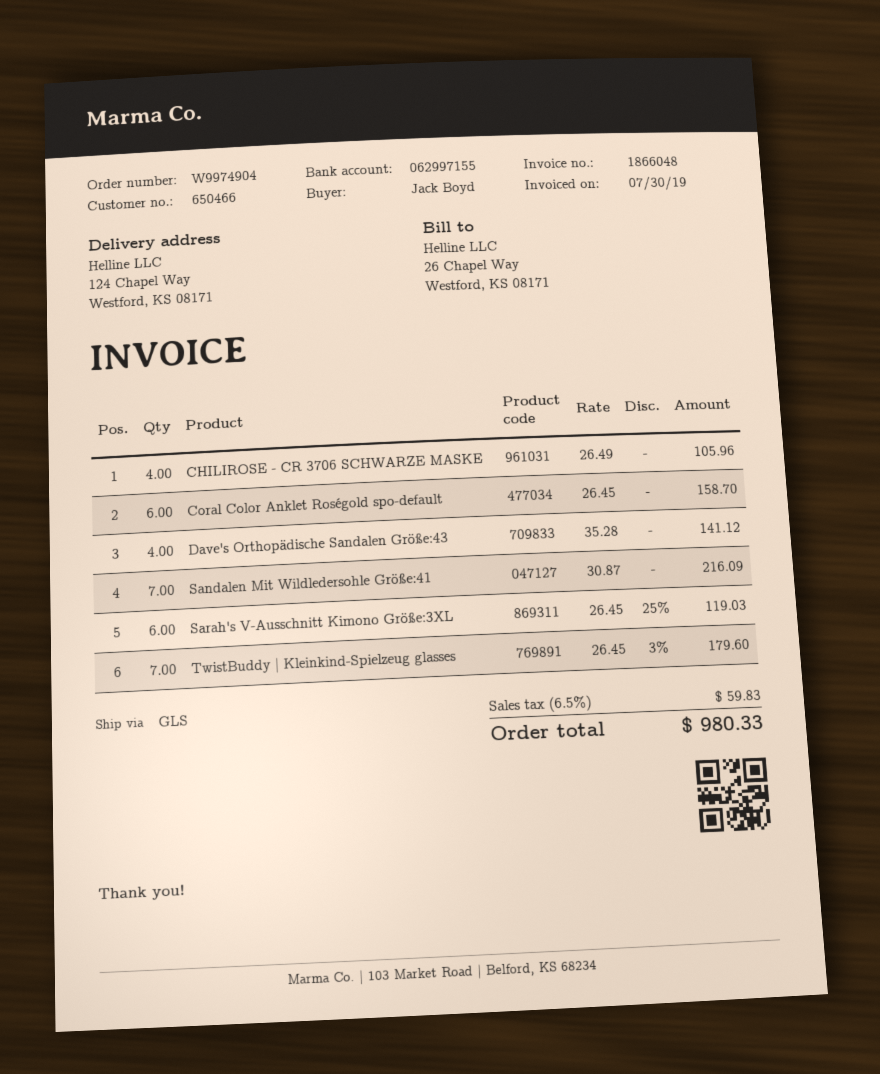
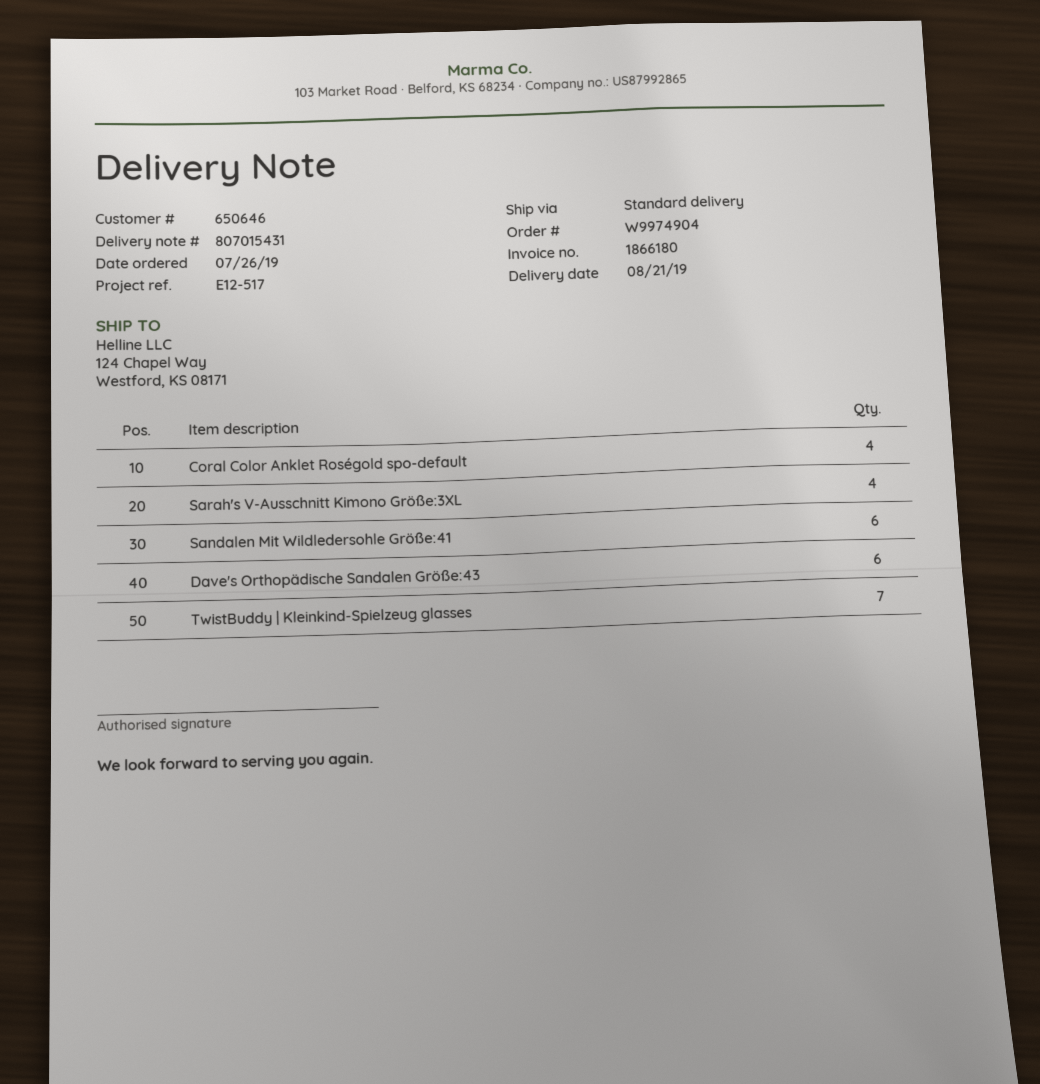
invoice number: 1866048 -> 1866180
customer number: 650466 -> 650646
shipping method: GLS -> standard
CHILIROSE - CR 3706 SCHWARZE MASKE: 4 -> none
Coral Color Anklet Roségold spo-default: 6 -> 4
Dave's Orthopädische Sandalen Größe:43: 4 -> 6
Sandalen Mit Wildledersohle Größe:41: 7 -> 6
Sarah's V-Ausschnitt Kimono Größe:3XL: 6 -> 4

